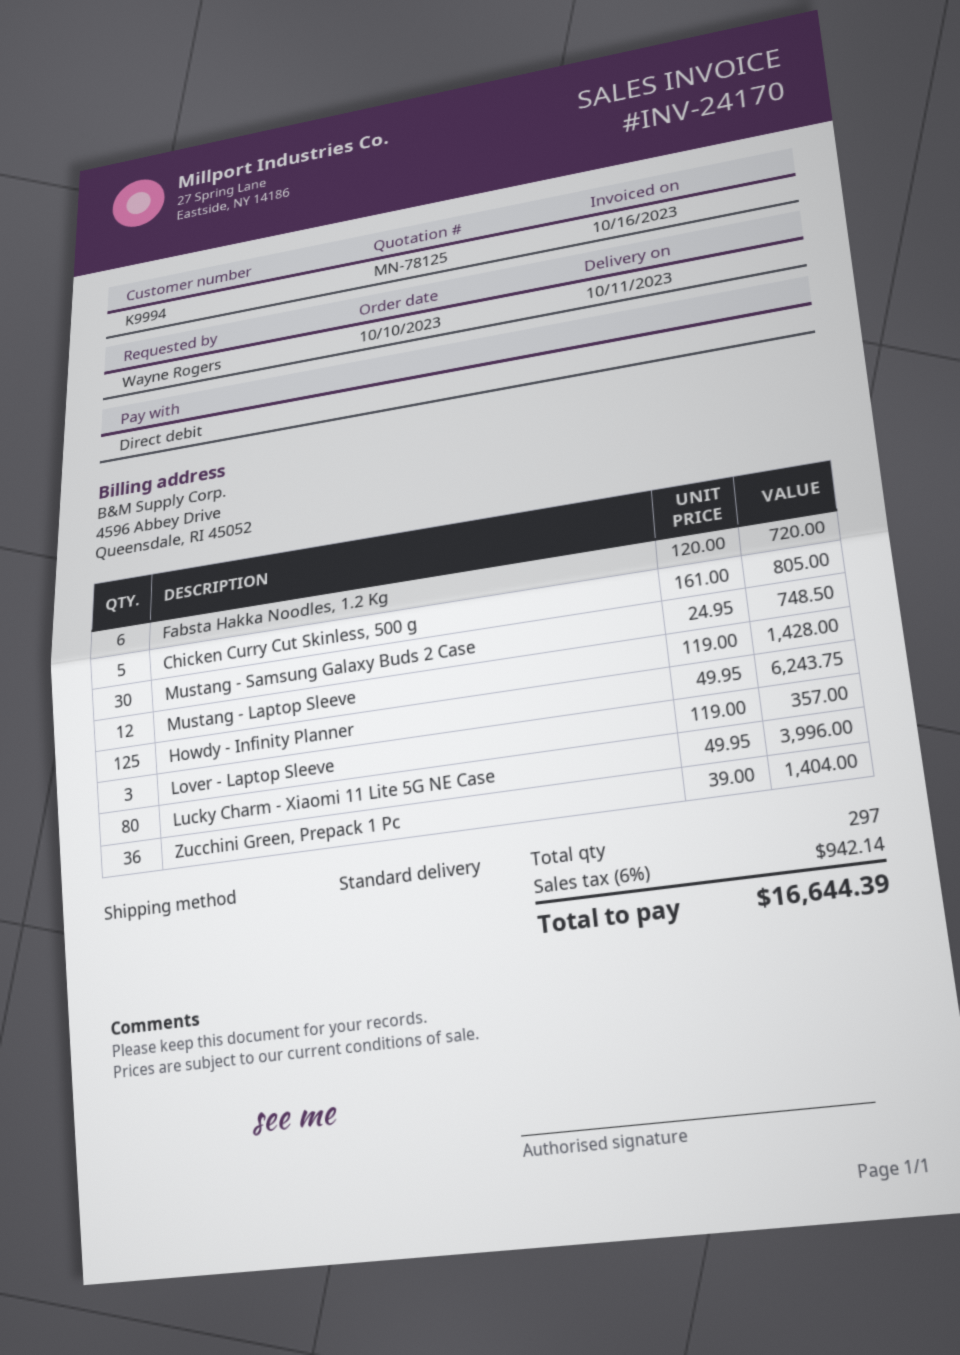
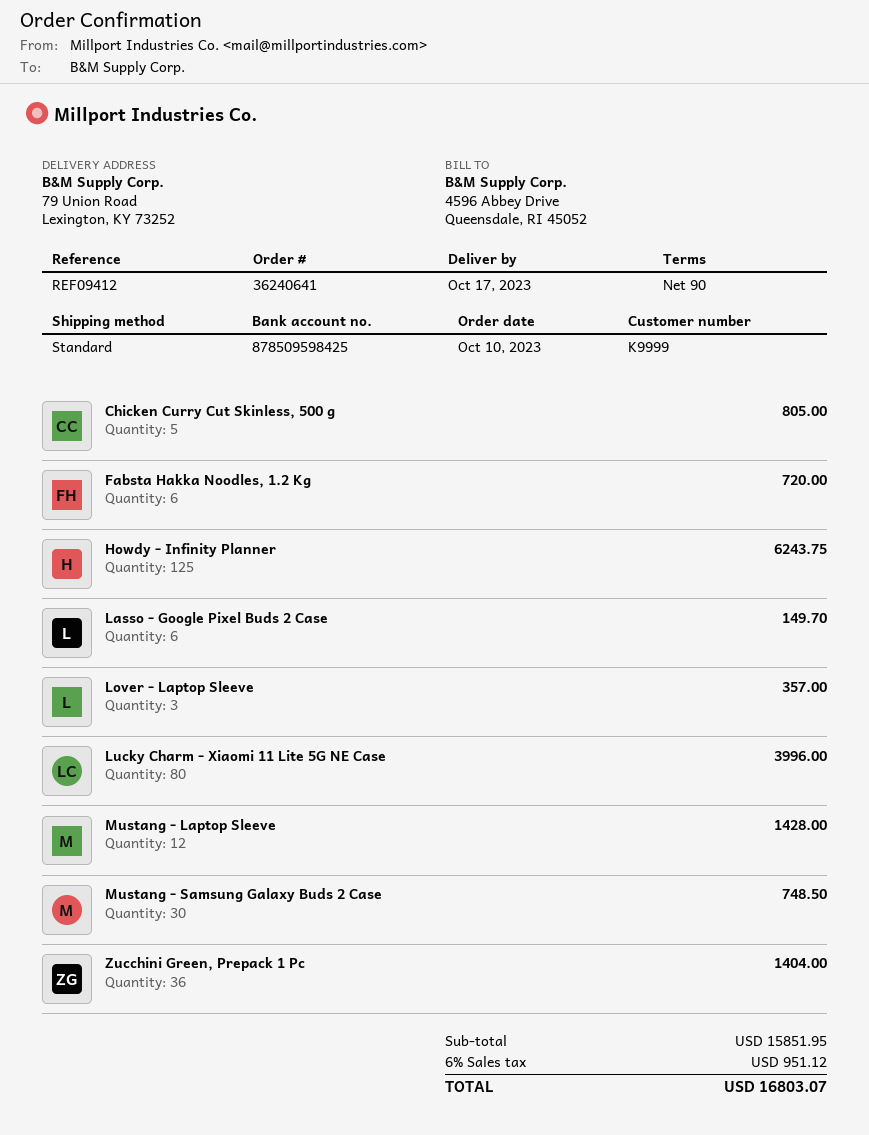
delivery date: 2023-10-11 -> 2023-10-17
customer number: K9994 -> K9999
Lasso - Google Pixel Buds 2 Case: none -> 6 for 149.70
tax: 6% = 942.14 -> 6% = 951.12
total: 16644.39 -> 16803.07

